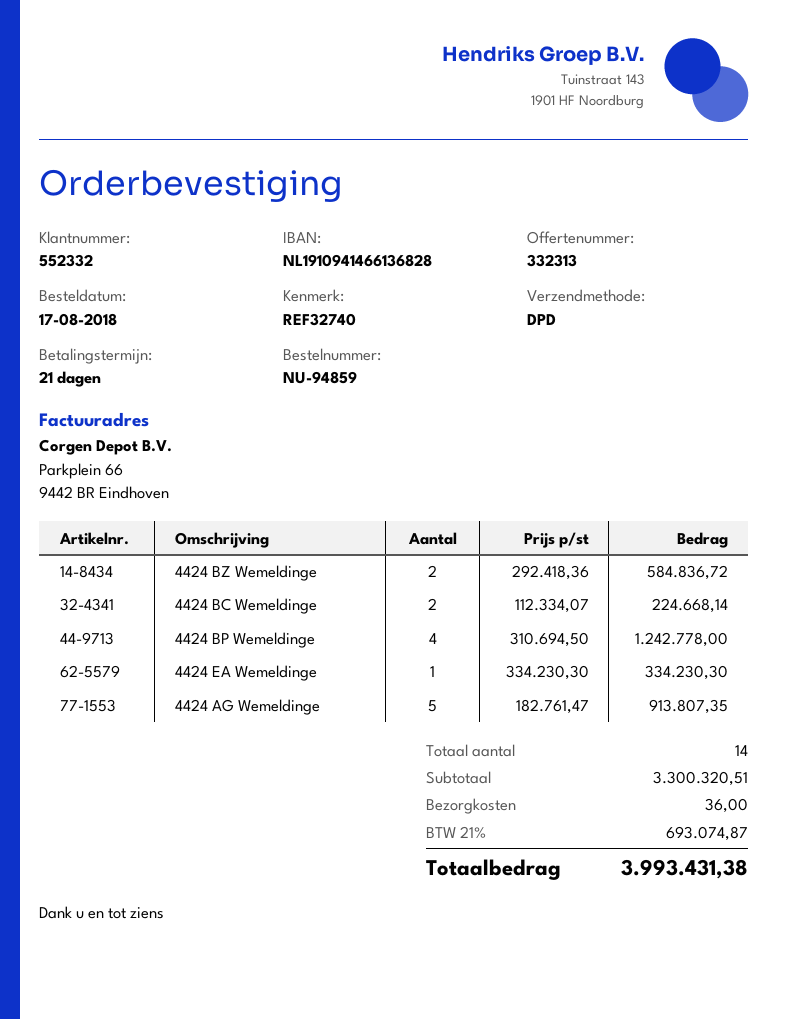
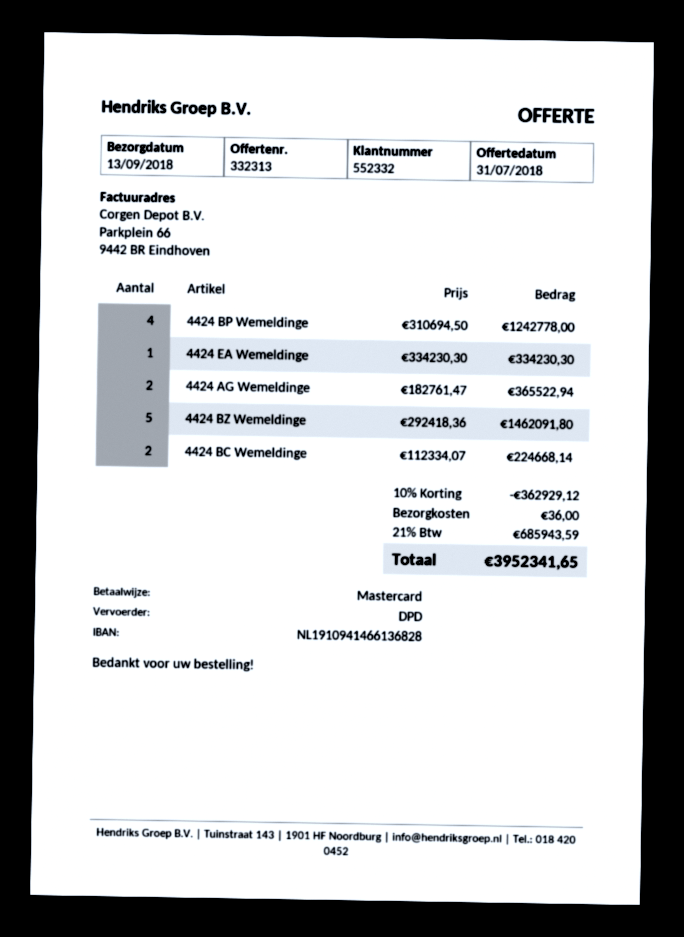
4424 BZ Wemeldinge: 2 x 292418.36 = 584836.72 -> 5 x 292418.36 = 1462091.80
4424 AG Wemeldinge: 5 x 182761.47 = 913807.35 -> 2 x 182761.47 = 365522.94
discount: none -> 10% = 362929.12
tax: 21% = 693074.87 -> 21% = 685943.59
total: 3993431.38 -> 3952341.65

